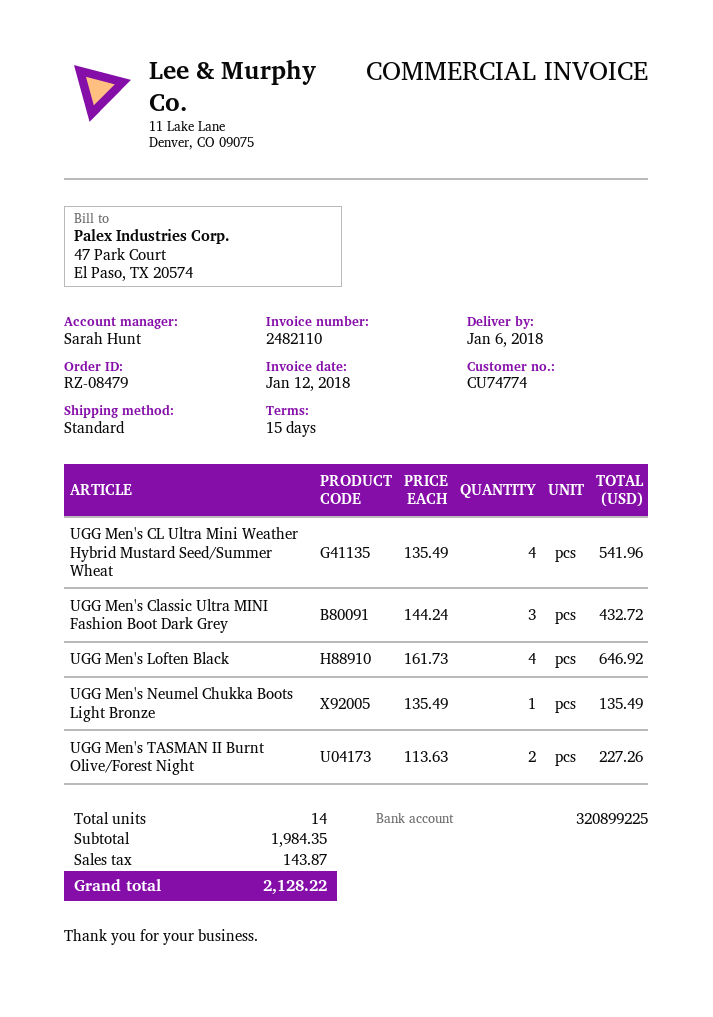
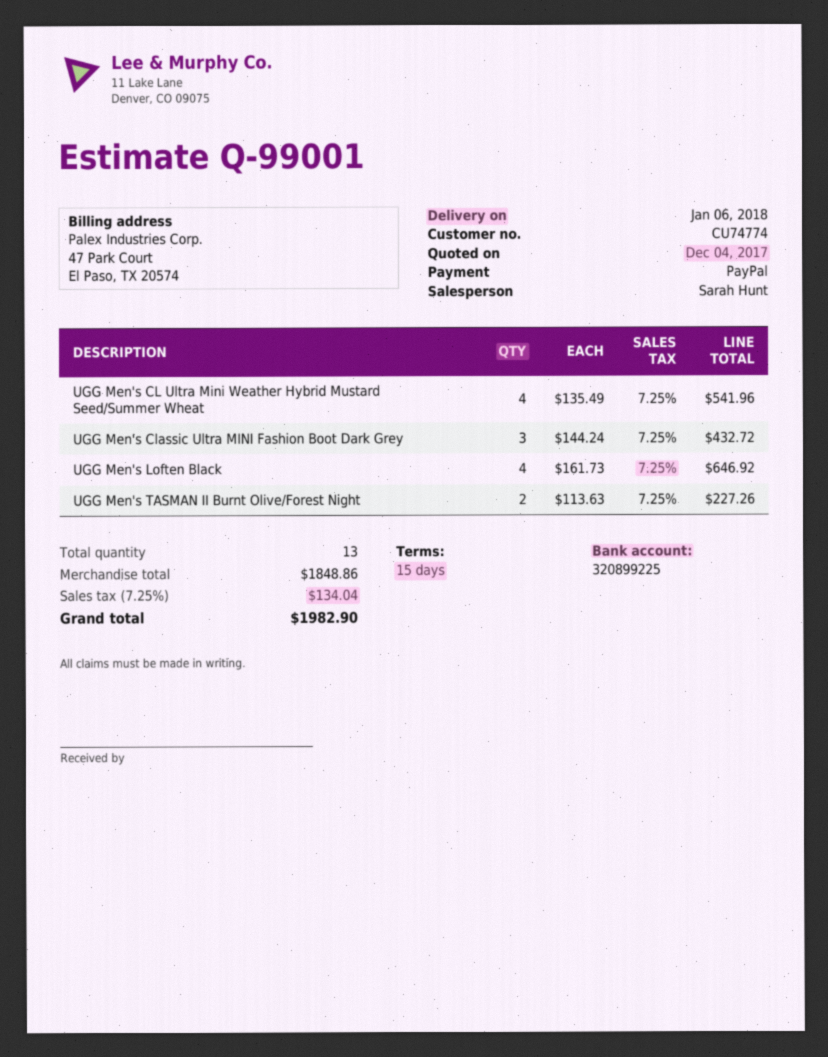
UGG Men's Neumel Chukka Boots Light Bronze: 1 x 135.49 = 135.49 -> none
total quantity: 14 -> 13
subtotal: 1984.35 -> 1848.86
tax: 143.87 -> 134.04
total: 2128.22 -> 1982.90

